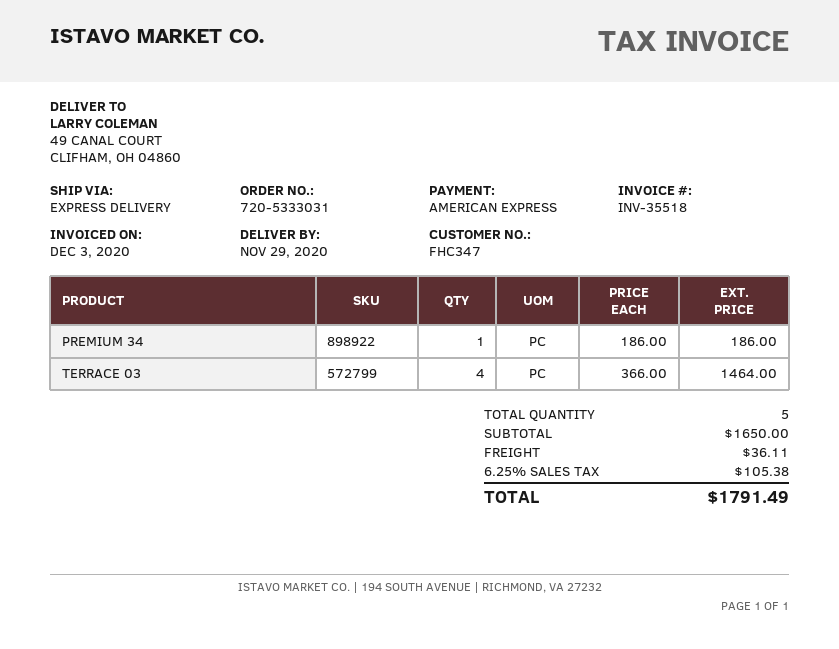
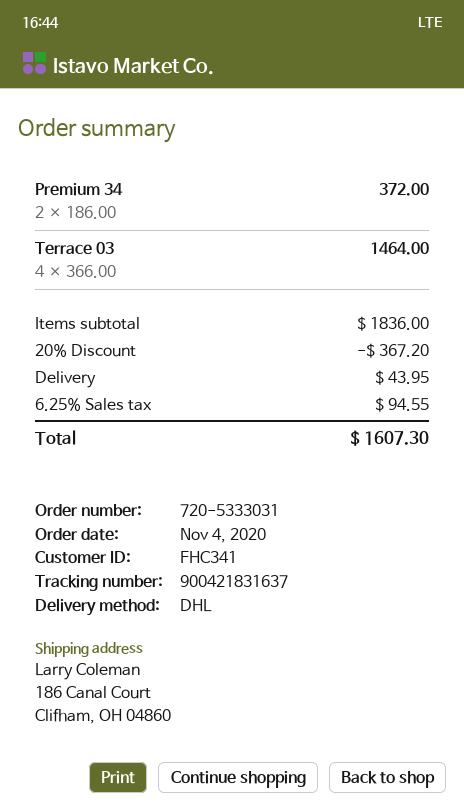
customer number: FHC347 -> FHC341
shipping method: express -> DHL
ship to: 49 CANAL COURT, CLIFHAM, OH 04860 -> 186 Canal Court, Clifham, OH 04860
PREMIUM 34: 1 x 186.00 = 186.00 -> 2 x 186.00 = 372.00
subtotal: 1650.00 -> 1836.00
discount: none -> 20% = 367.20
shipping: 36.11 -> 43.95
tax: 6.25% = 105.38 -> 6.25% = 94.55
total: 1791.49 -> 1607.30

